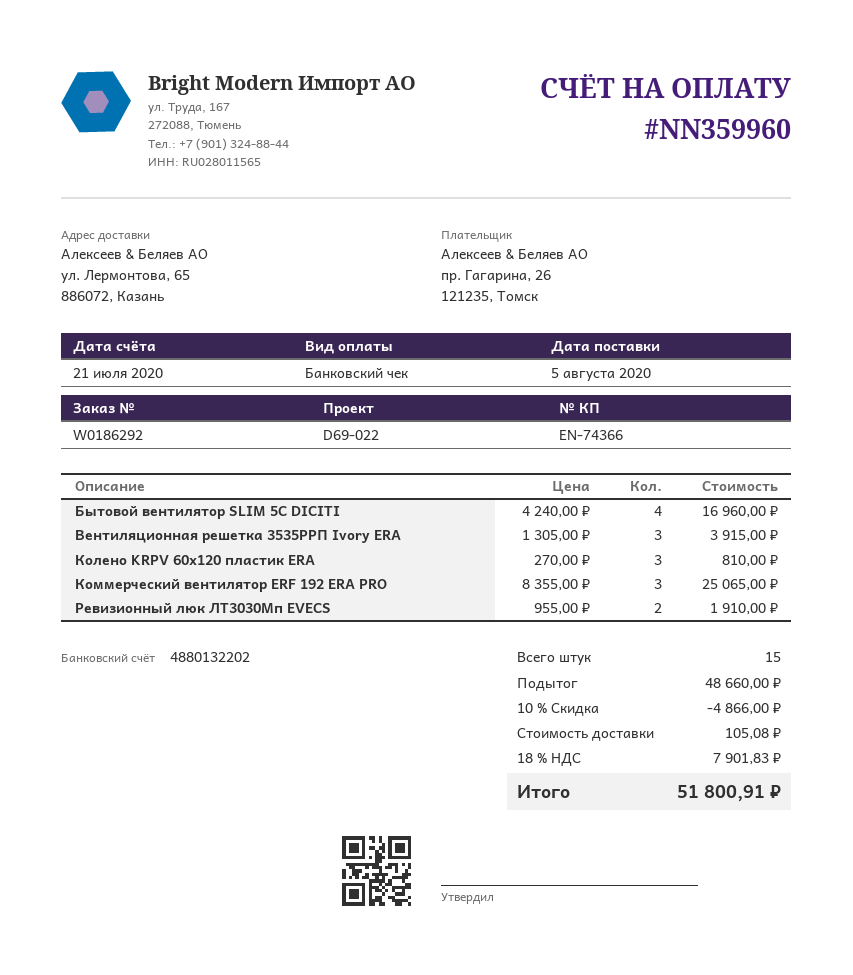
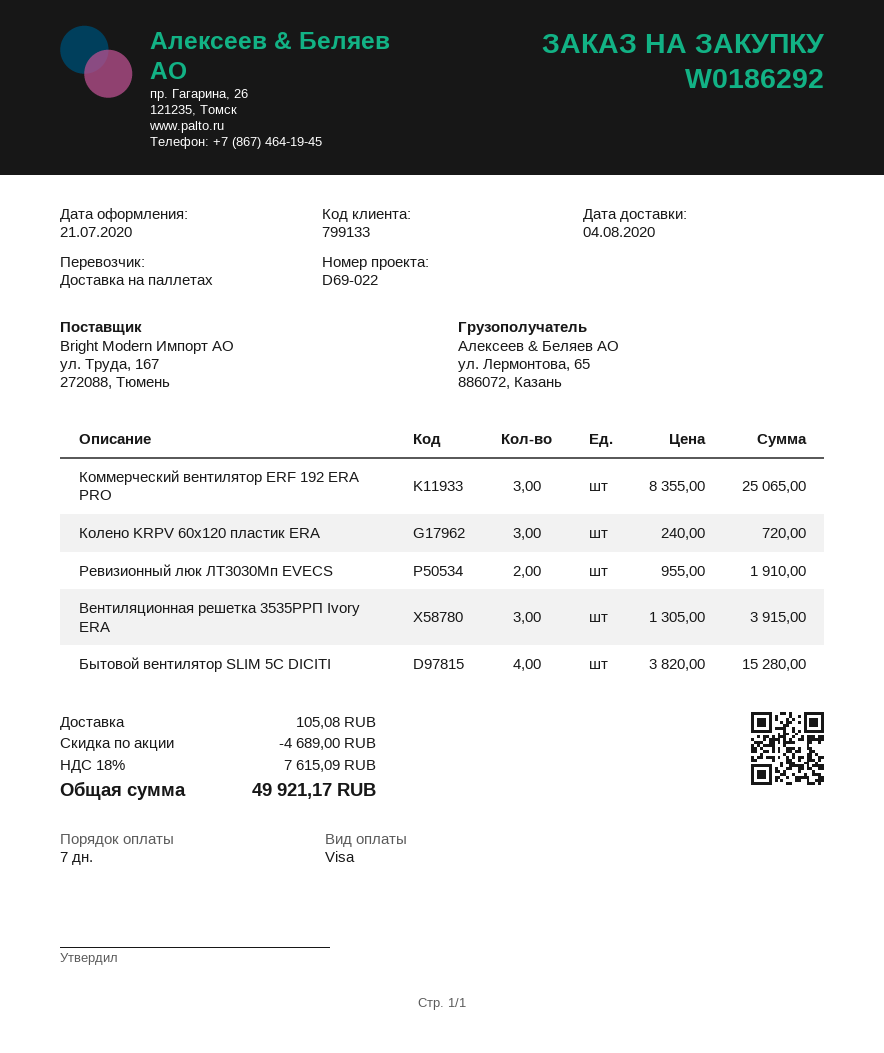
delivery date: 2020-08-05 -> 2020-08-04
payment method: cheque -> Visa
Бытовой вентилятор SLIM 5C DICITI: 4 x 4240.00 = 16960.00 -> 4 x 3820.00 = 15280.00
Колено KRPV 60х120 пластик ERA: 3 x 270.00 = 810.00 -> 3 x 240.00 = 720.00
discount: 4866.00 -> 4689.00
tax: 18% = 7901.83 -> 18% = 7615.09
total: 51800.91 -> 49921.17

